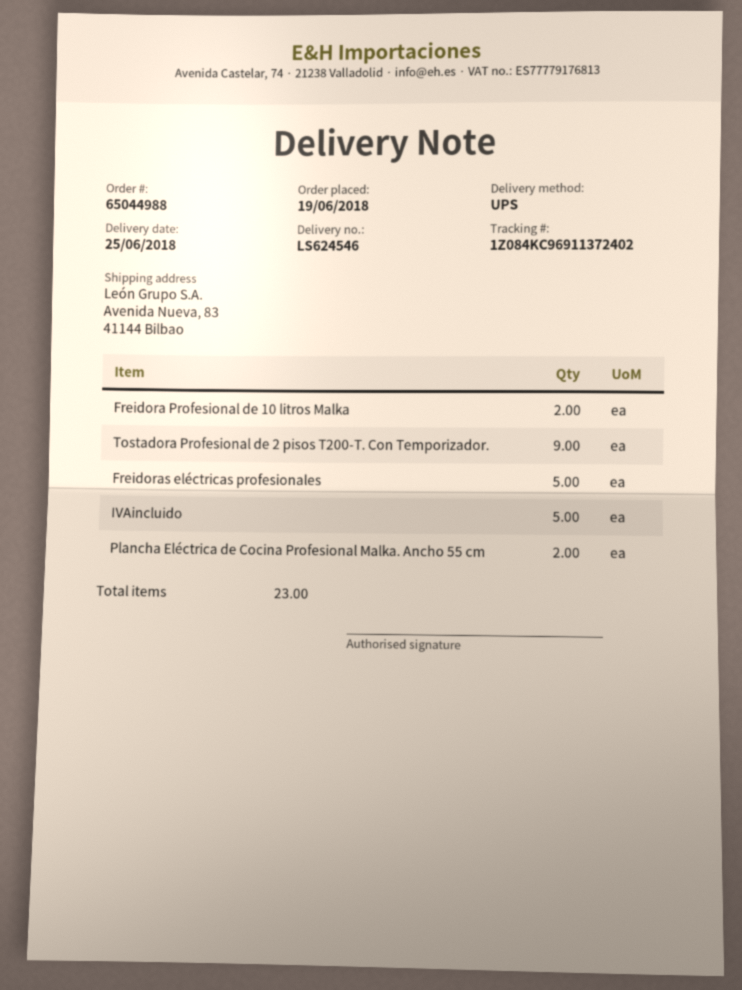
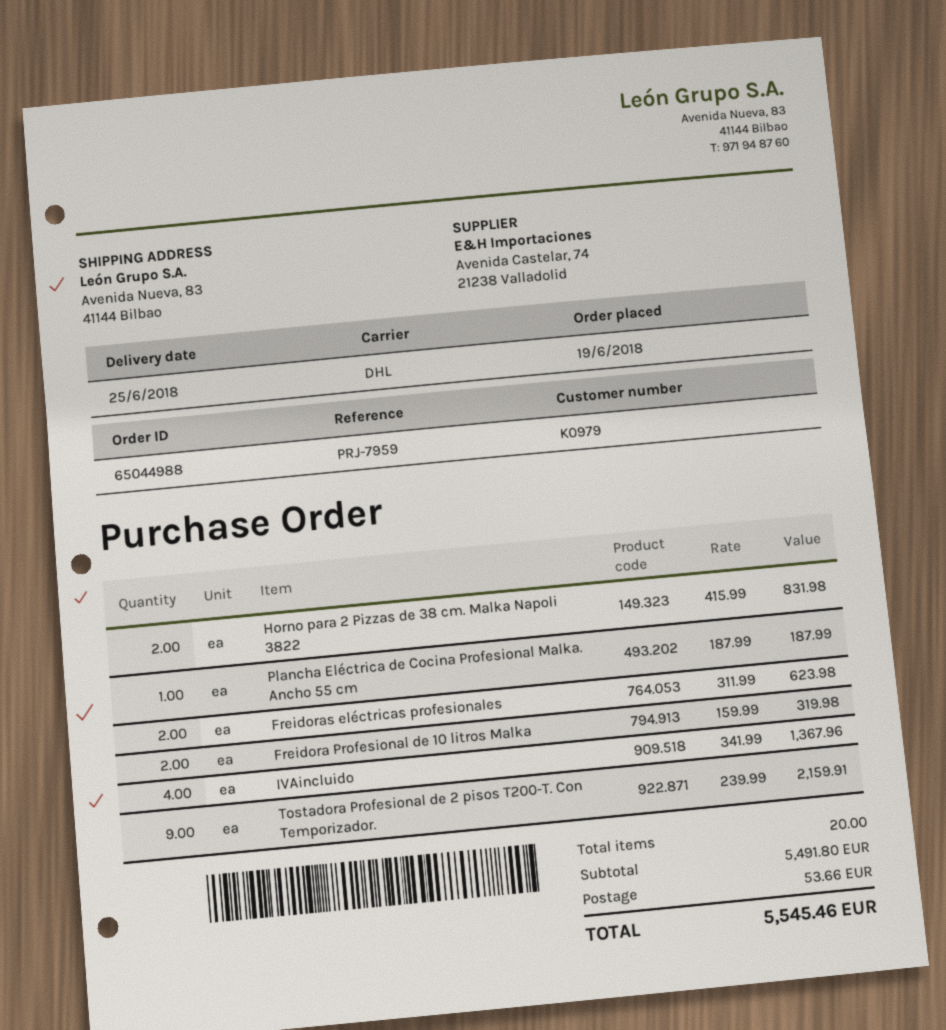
shipping method: UPS -> DHL
Freidoras eléctricas profesionales: 5 -> 2
IVAincluido: 5 -> 4
Plancha Eléctrica de Cocina Profesional Malka. Ancho 55 cm: 2 -> 1
Horno para 2 Pizzas de 38 cm. Malka Napoli 3822: none -> 2
total quantity: 23 -> 20

